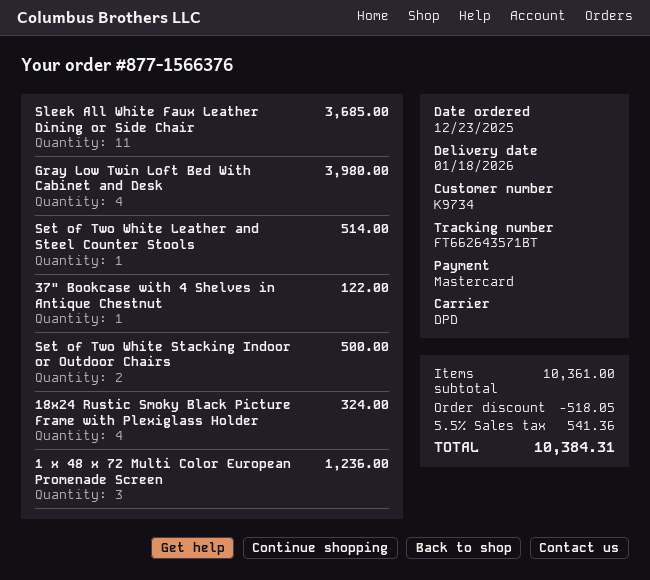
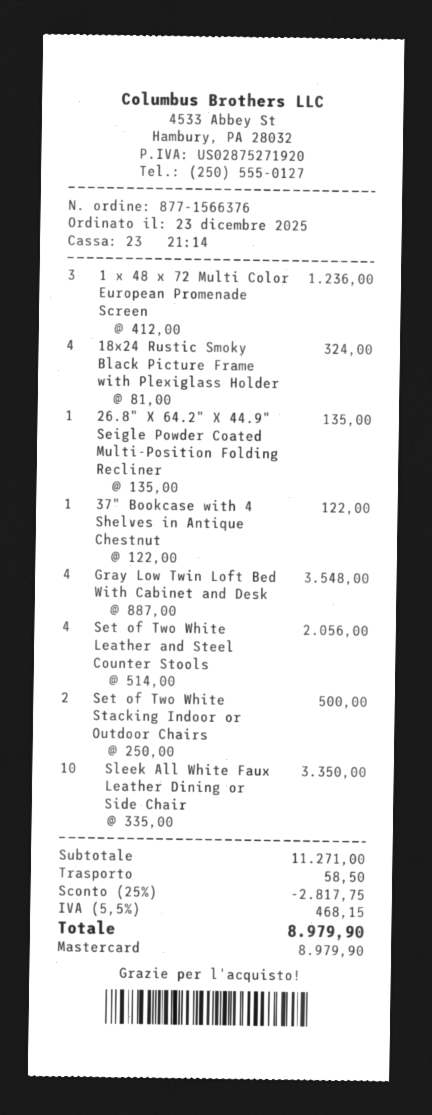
Sleek All White Faux Leather Dining or Side Chair: 11 for 3685.00 -> 10 for 3350.00
Gray Low Twin Loft Bed With Cabinet and Desk: 4 for 3980.00 -> 4 for 3548.00
Set of Two White Leather and Steel Counter Stools: 1 for 514.00 -> 4 for 2056.00
26.8" X 64.2" X 44.9" Seigle Powder Coated Multi-Position Folding Recliner: none -> 1 for 135.00
subtotal: 10361.00 -> 11271.00
discount: 518.05 -> 2817.75
shipping: none -> 58.50
tax: 5.5% = 541.36 -> 5.5% = 468.15
total: 10384.31 -> 8979.90

